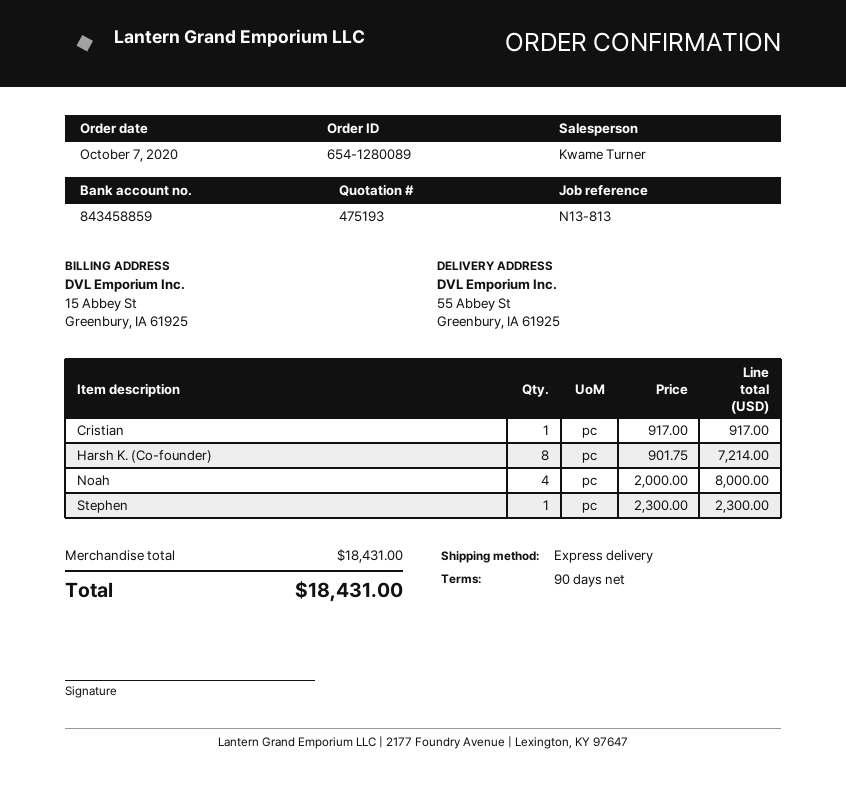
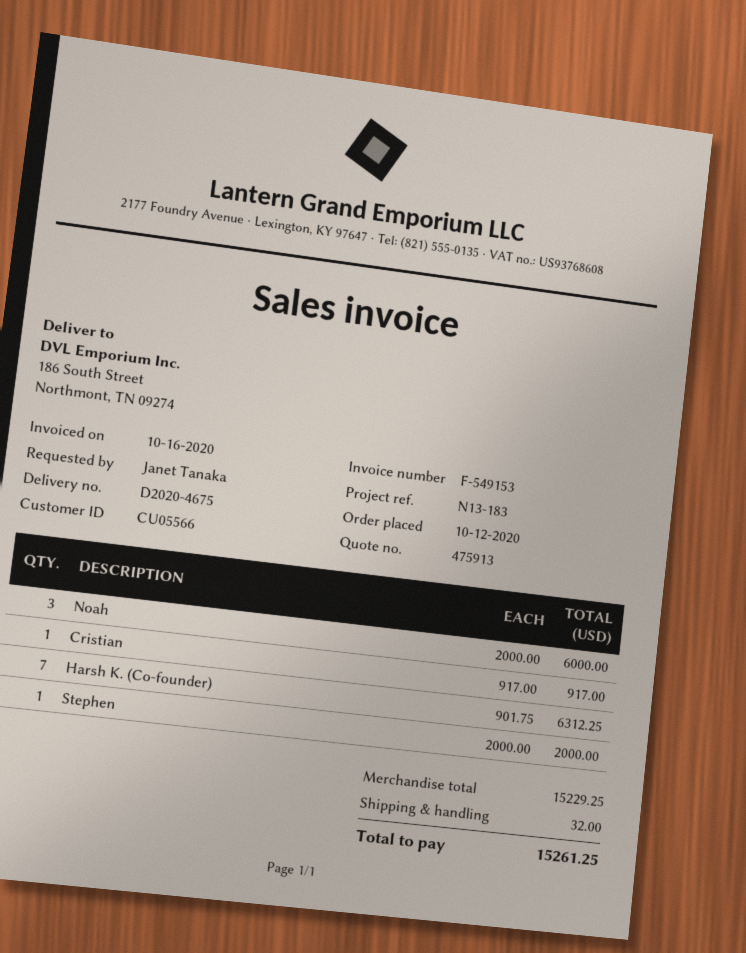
quote number: 475193 -> 475913
order date: 2020-10-07 -> 2020-10-12
reference: N13-813 -> N13-183
ship to: 55 Abbey St, Greenbury, IA 61925 -> 186 South Street, Northmont, TN 09274
Harsh K. (Co-founder): 8 x 901.75 = 7214.00 -> 7 x 901.75 = 6312.25
Noah: 4 x 2000.00 = 8000.00 -> 3 x 2000.00 = 6000.00
Stephen: 1 x 2300.00 = 2300.00 -> 1 x 2000.00 = 2000.00
subtotal: 18431.00 -> 15229.25
shipping: none -> 32.00
total: 18431.00 -> 15261.25

